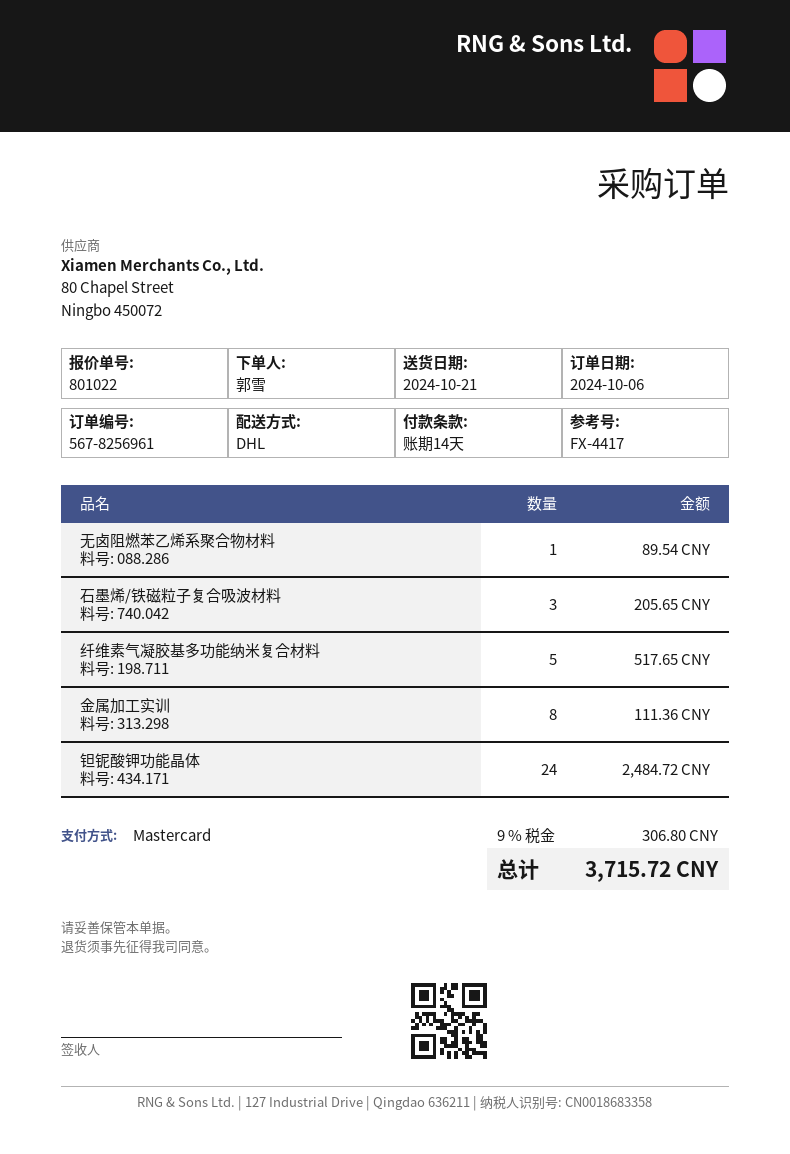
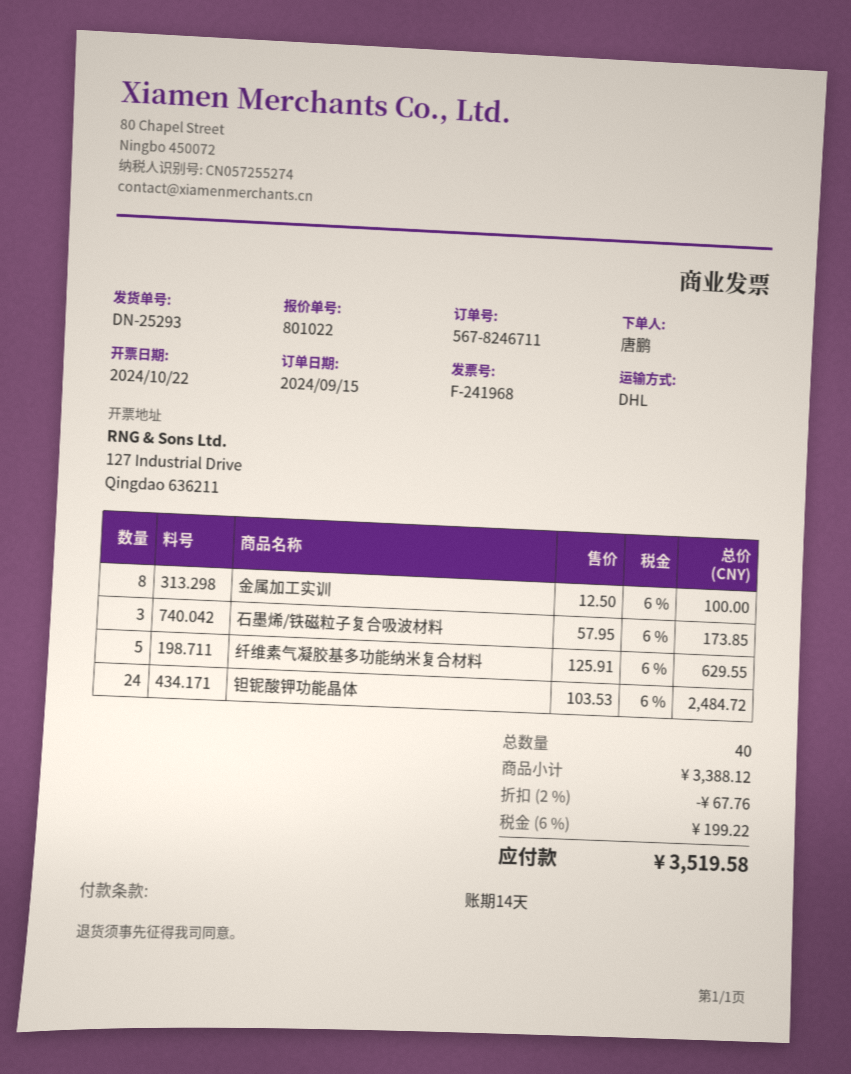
order number: 567-8256961 -> 567-8246711
order date: 2024-10-06 -> 2024-09-15
ordered by: 郭雪 -> 唐鹏
无卤阻燃苯乙烯系聚合物材料: 1 for 89.54 -> none
石墨烯/铁磁粒子复合吸波材料: 3 for 205.65 -> 3 for 173.85
纤维素气凝胶基多功能纳米复合材料: 5 for 517.65 -> 5 for 629.55
金属加工实训: 8 for 111.36 -> 8 for 100.00
discount: none -> 2% = 67.76
tax: 9% = 306.80 -> 6% = 199.22
total: 3715.72 -> 3519.58

